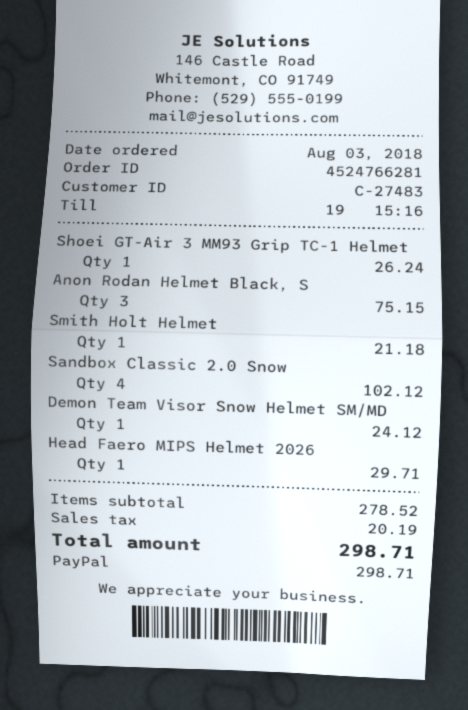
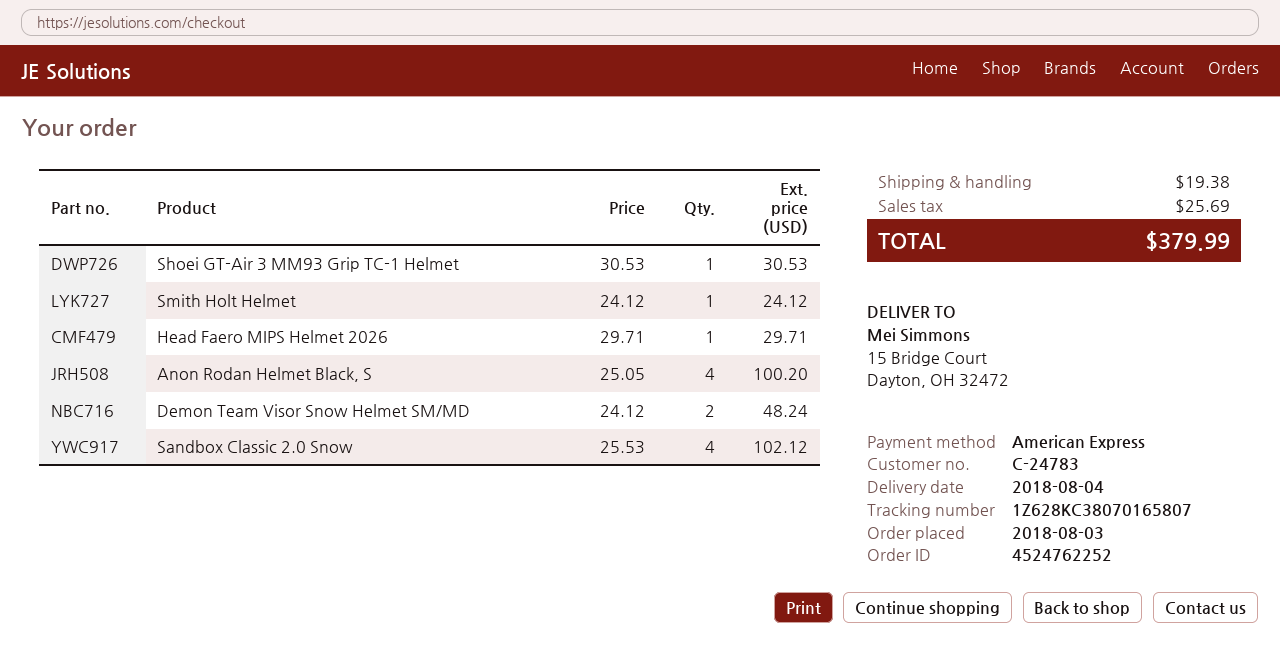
order number: 4524766281 -> 4524762252
customer number: C-27483 -> C-24783
payment method: PayPal -> American Express
Shoei GT-Air 3 MM93 Grip TC-1 Helmet: 1 for 26.24 -> 1 for 30.53
Anon Rodan Helmet Black, S: 3 for 75.15 -> 4 for 100.20
Smith Holt Helmet: 1 for 21.18 -> 1 for 24.12
Demon Team Visor Snow Helmet SM/MD: 1 for 24.12 -> 2 for 48.24
shipping: none -> 19.38
tax: 20.19 -> 25.69
total: 298.71 -> 379.99

